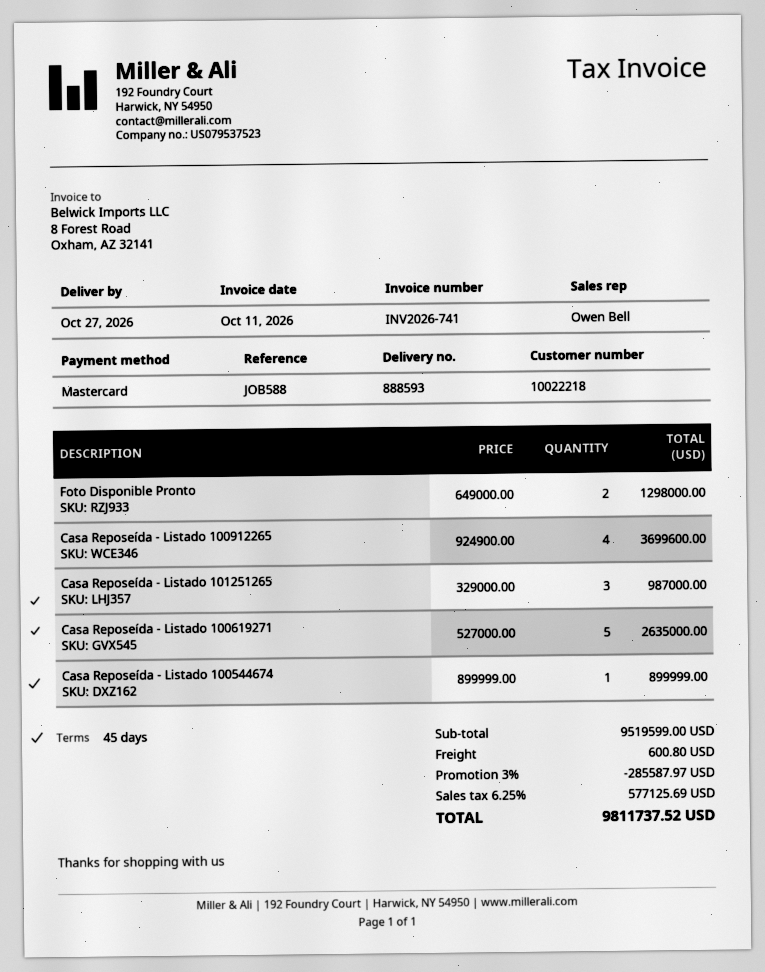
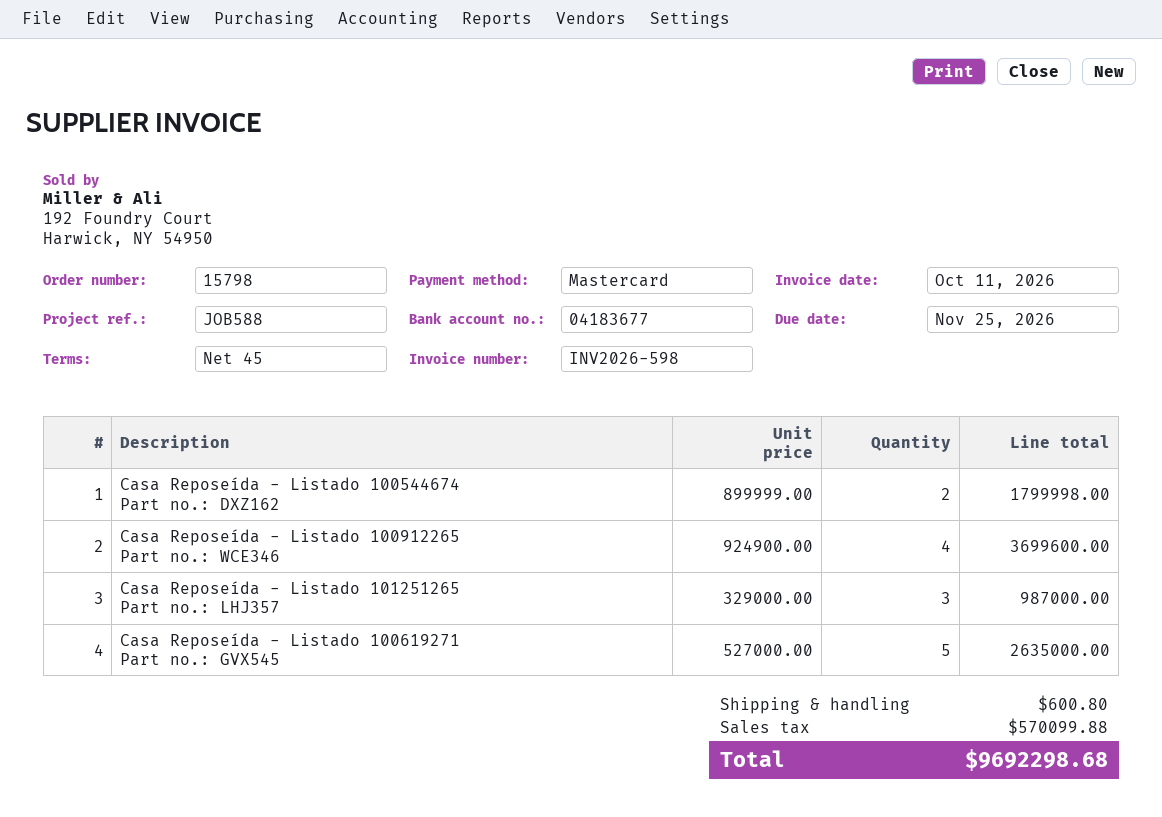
invoice number: INV2026-741 -> INV2026-598
Foto Disponible Pronto: 2 x 649000.00 = 1298000.00 -> none
Casa Reposeída - Listado 100544674: 1 x 899999.00 = 899999.00 -> 2 x 899999.00 = 1799998.00
discount: 3% = 285587.97 -> none
tax: 577125.69 -> 570099.88
total: 9811737.52 -> 9692298.68

